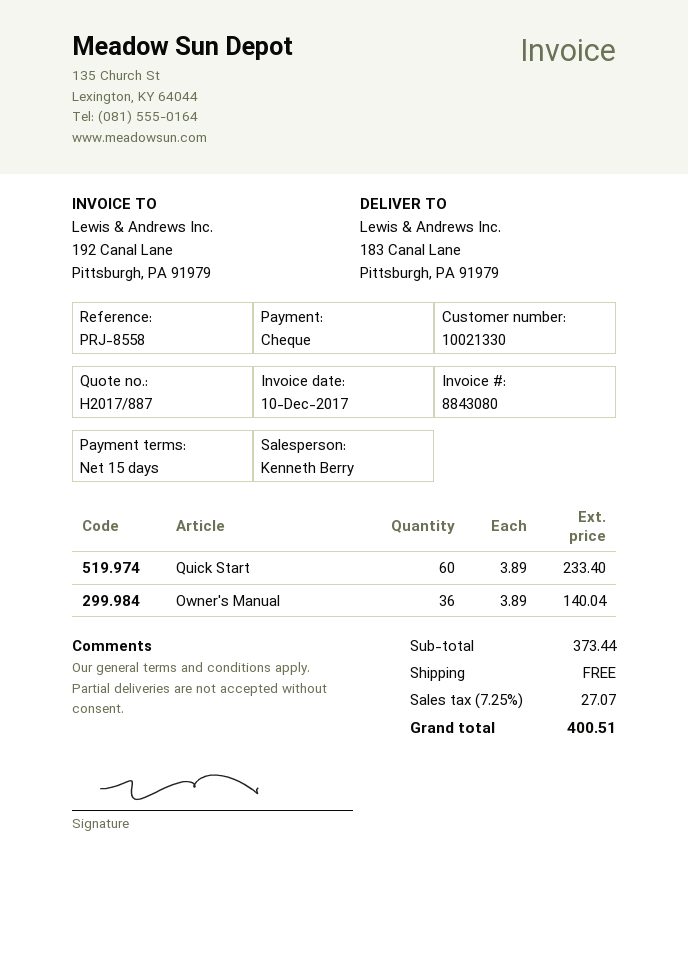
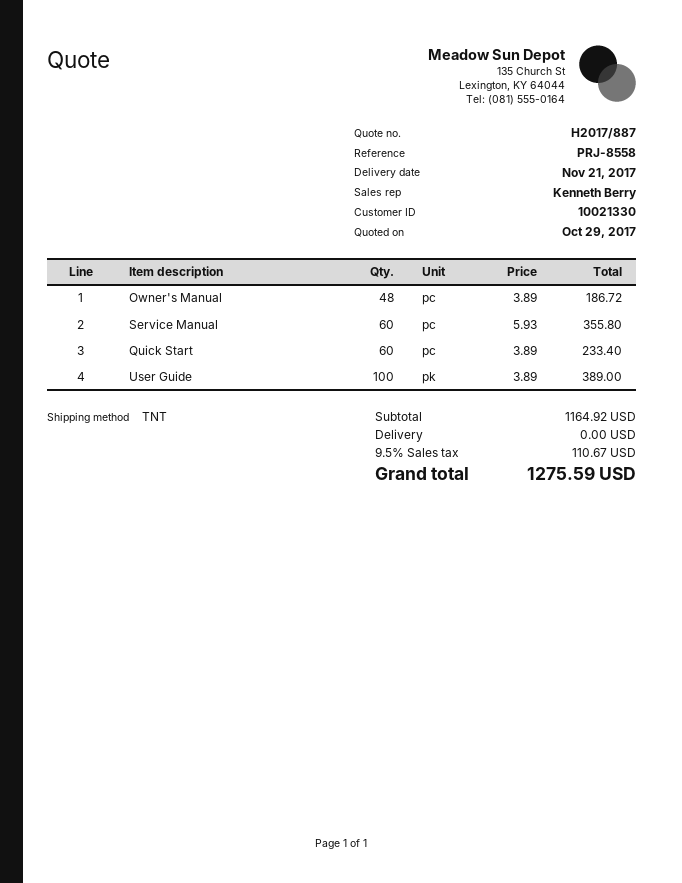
Owner's Manual: 36 x 3.89 = 140.04 -> 48 x 3.89 = 186.72
Service Manual: none -> 60 x 5.93 = 355.80
User Guide: none -> 100 x 3.89 = 389.00
subtotal: 373.44 -> 1164.92
tax: 7.25% = 27.07 -> 9.5% = 110.67
total: 400.51 -> 1275.59

